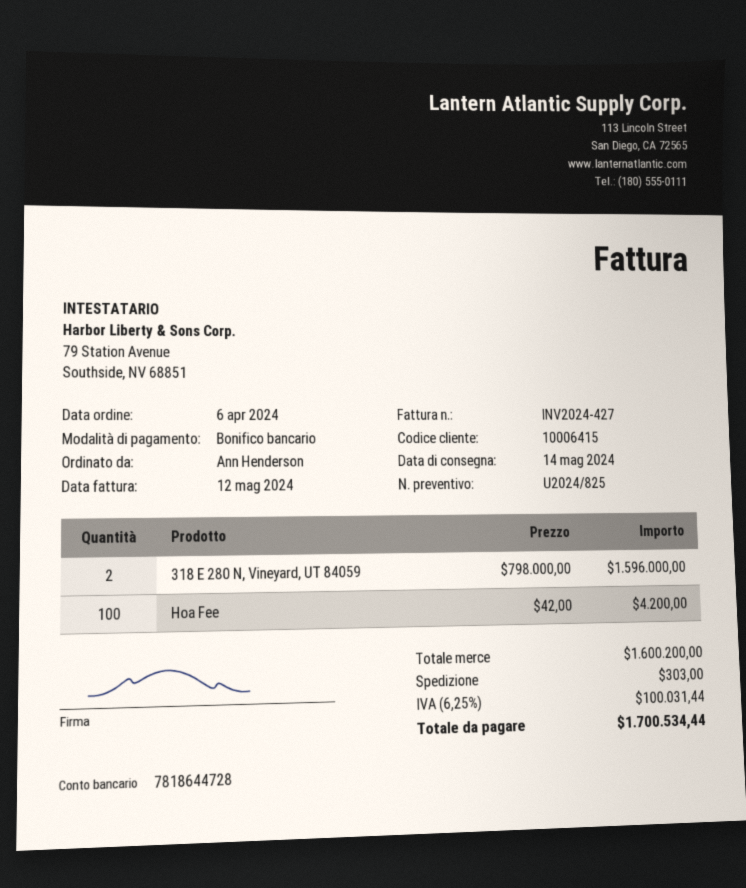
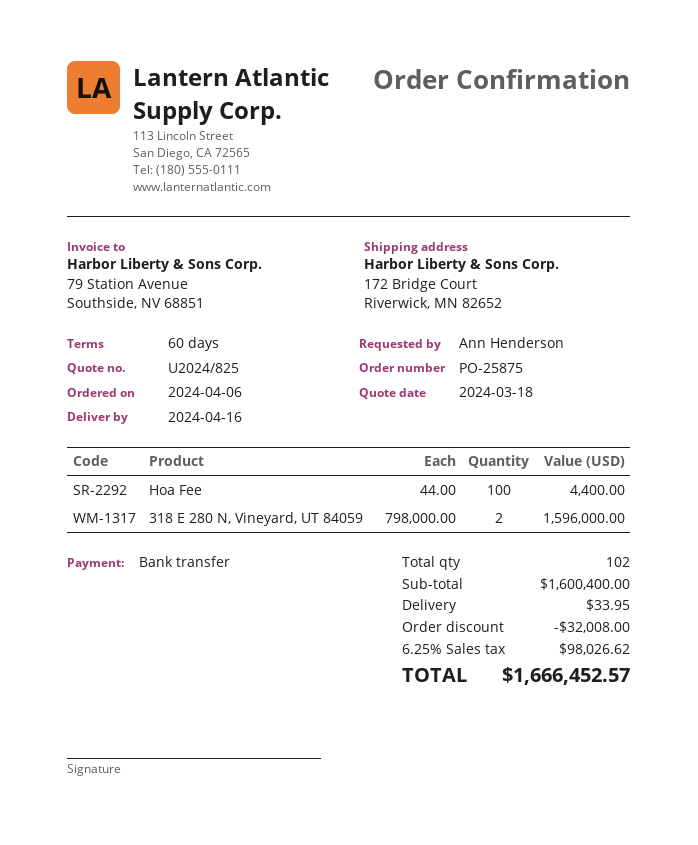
delivery date: 2024-05-14 -> 2024-04-16
Hoa Fee: 100 x 42.00 = 4200.00 -> 100 x 44.00 = 4400.00
subtotal: 1600200.00 -> 1600400.00
discount: none -> 32008.00
shipping: 303.00 -> 33.95
tax: 6.25% = 100031.44 -> 6.25% = 98026.62
total: 1700534.44 -> 1666452.57

